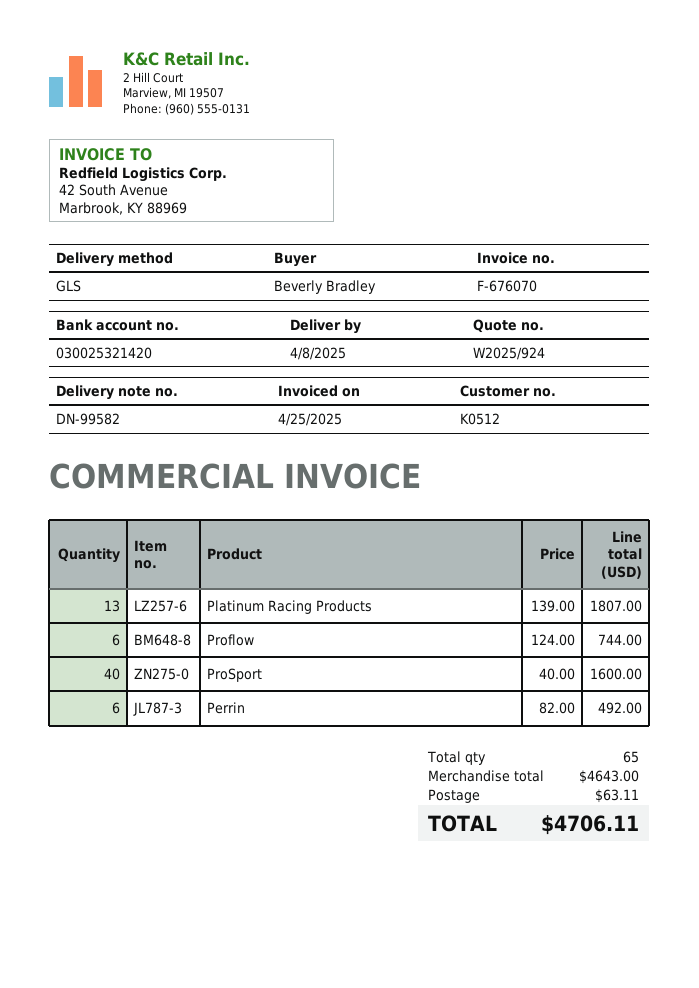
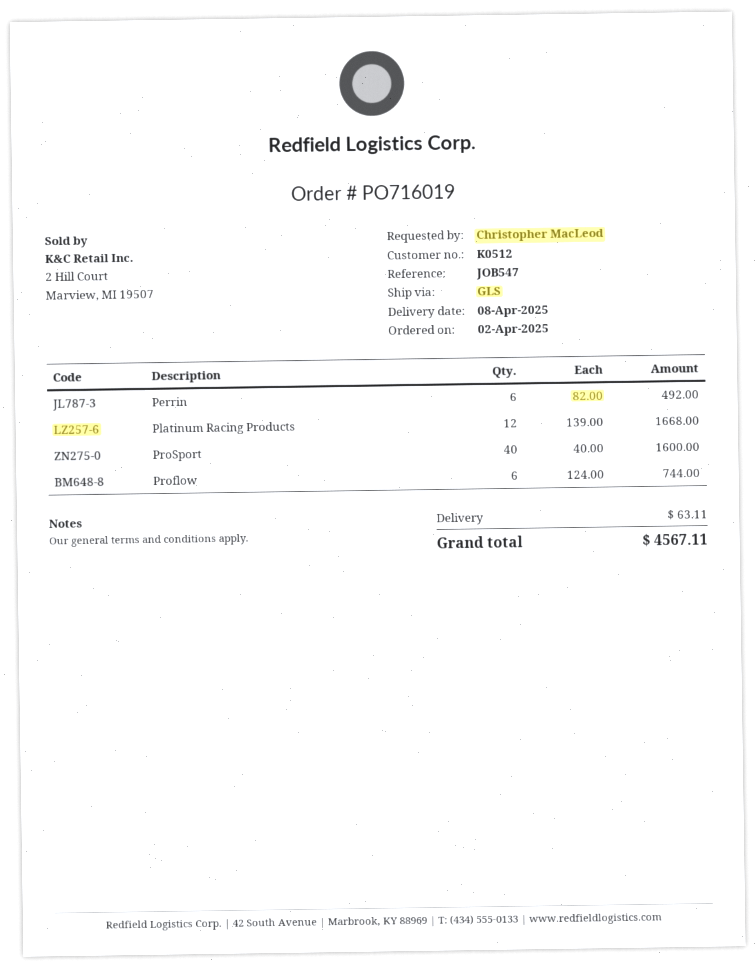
ordered by: Beverly Bradley -> Christopher MacLeod
Platinum Racing Products: 13 x 139.00 = 1807.00 -> 12 x 139.00 = 1668.00
total: 4706.11 -> 4567.11

